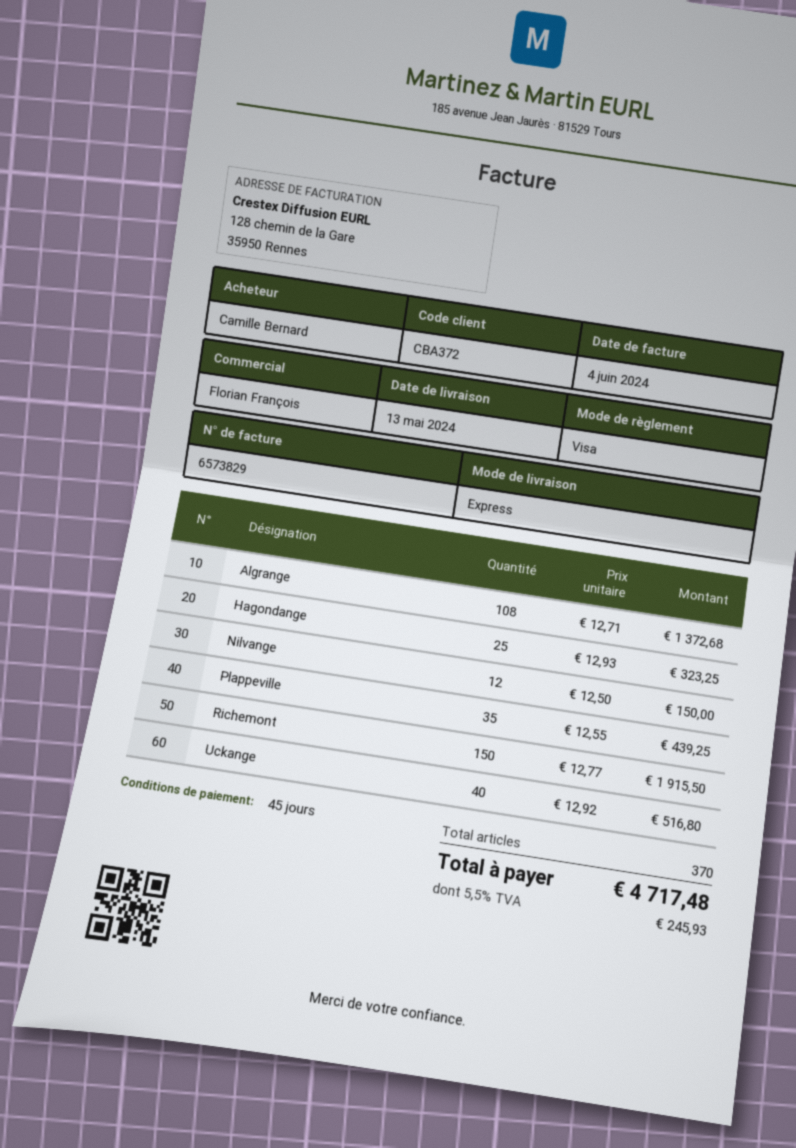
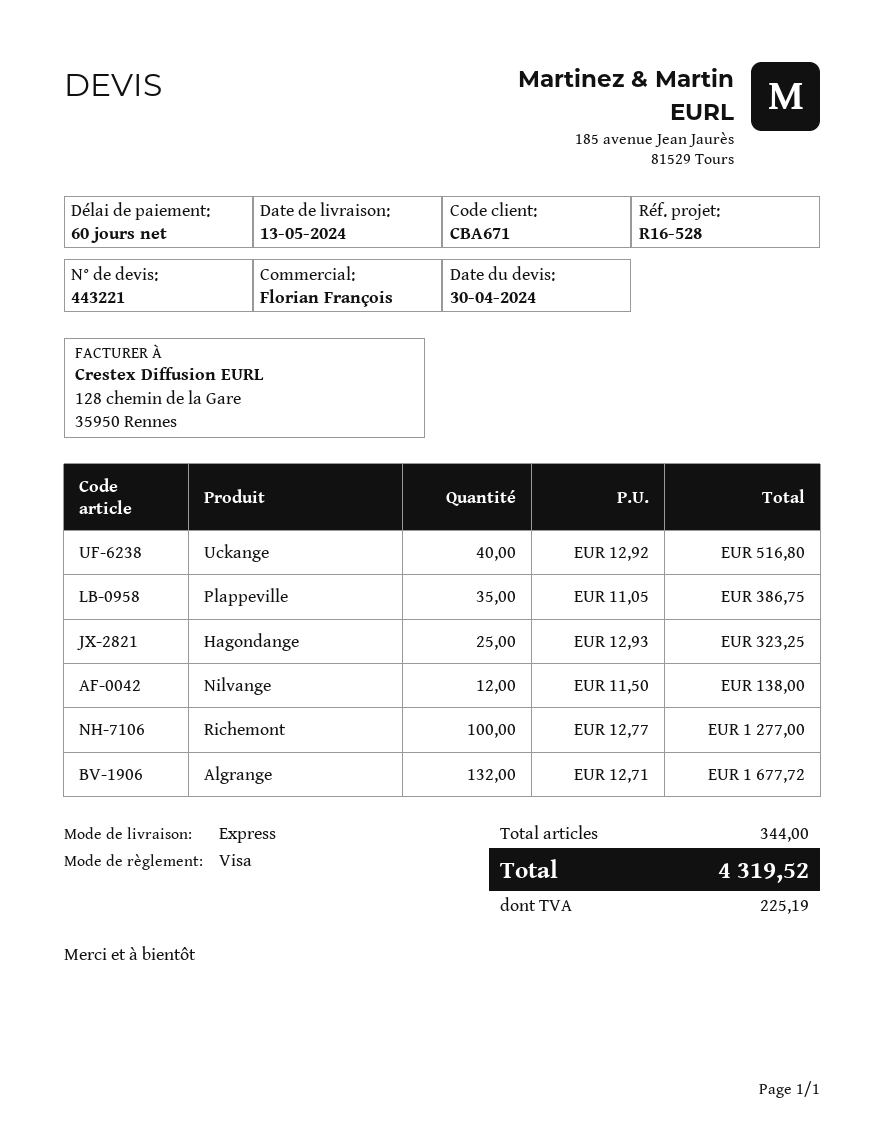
payment terms: 45 days -> 60 days
customer number: CBA372 -> CBA671
Algrange: 108 x 12.71 = 1372.68 -> 132 x 12.71 = 1677.72
Nilvange: 12 x 12.50 = 150.00 -> 12 x 11.50 = 138.00
Plappeville: 35 x 12.55 = 439.25 -> 35 x 11.05 = 386.75
Richemont: 150 x 12.77 = 1915.50 -> 100 x 12.77 = 1277.00
total quantity: 370 -> 344
tax: 245.93 -> 225.19
total: 4717.48 -> 4319.52

